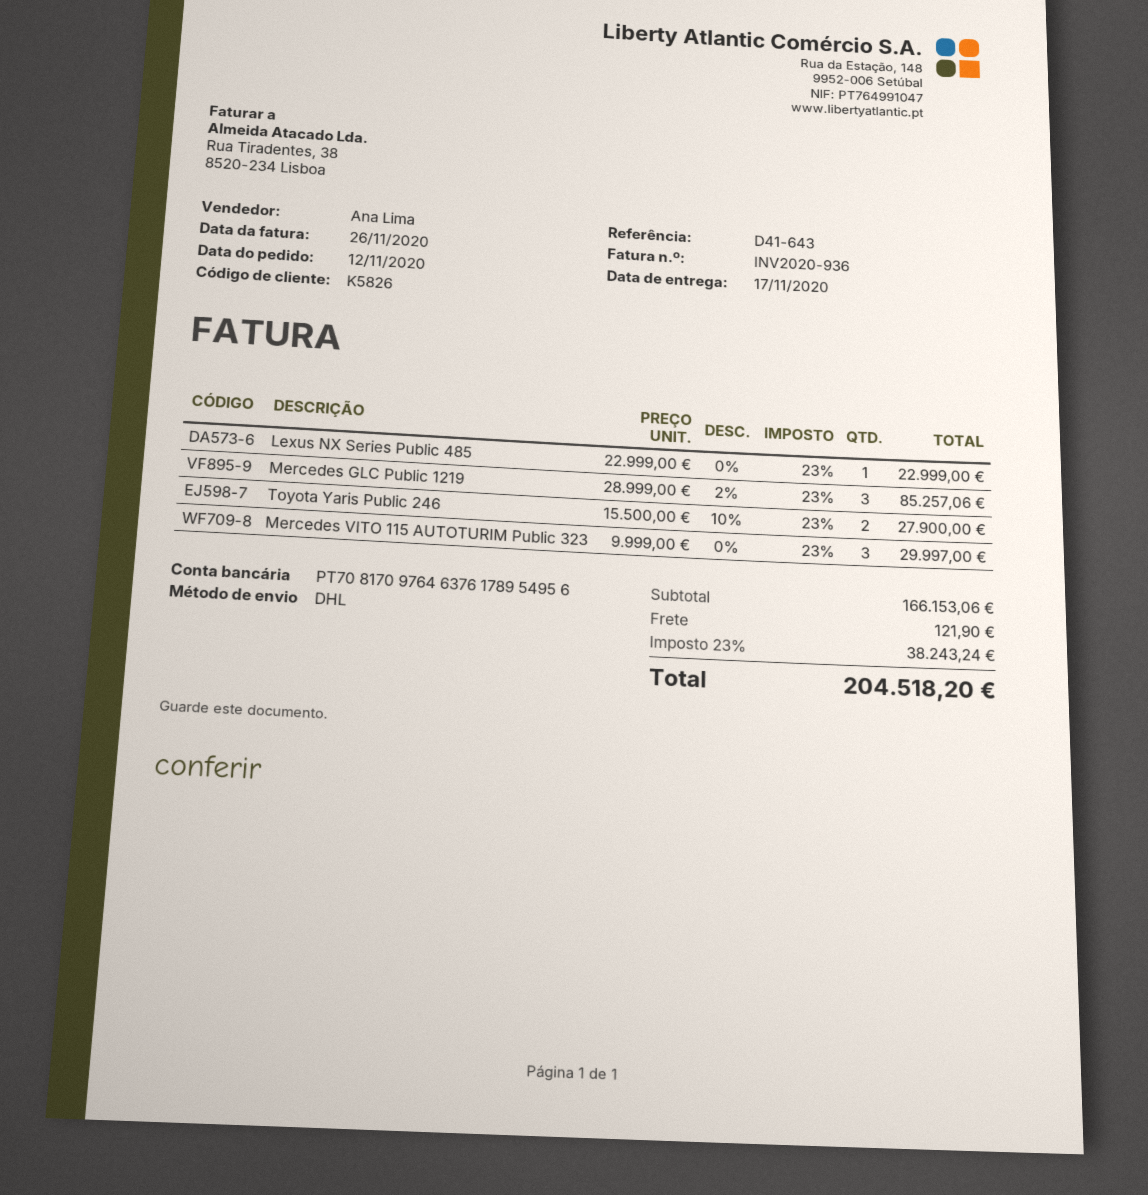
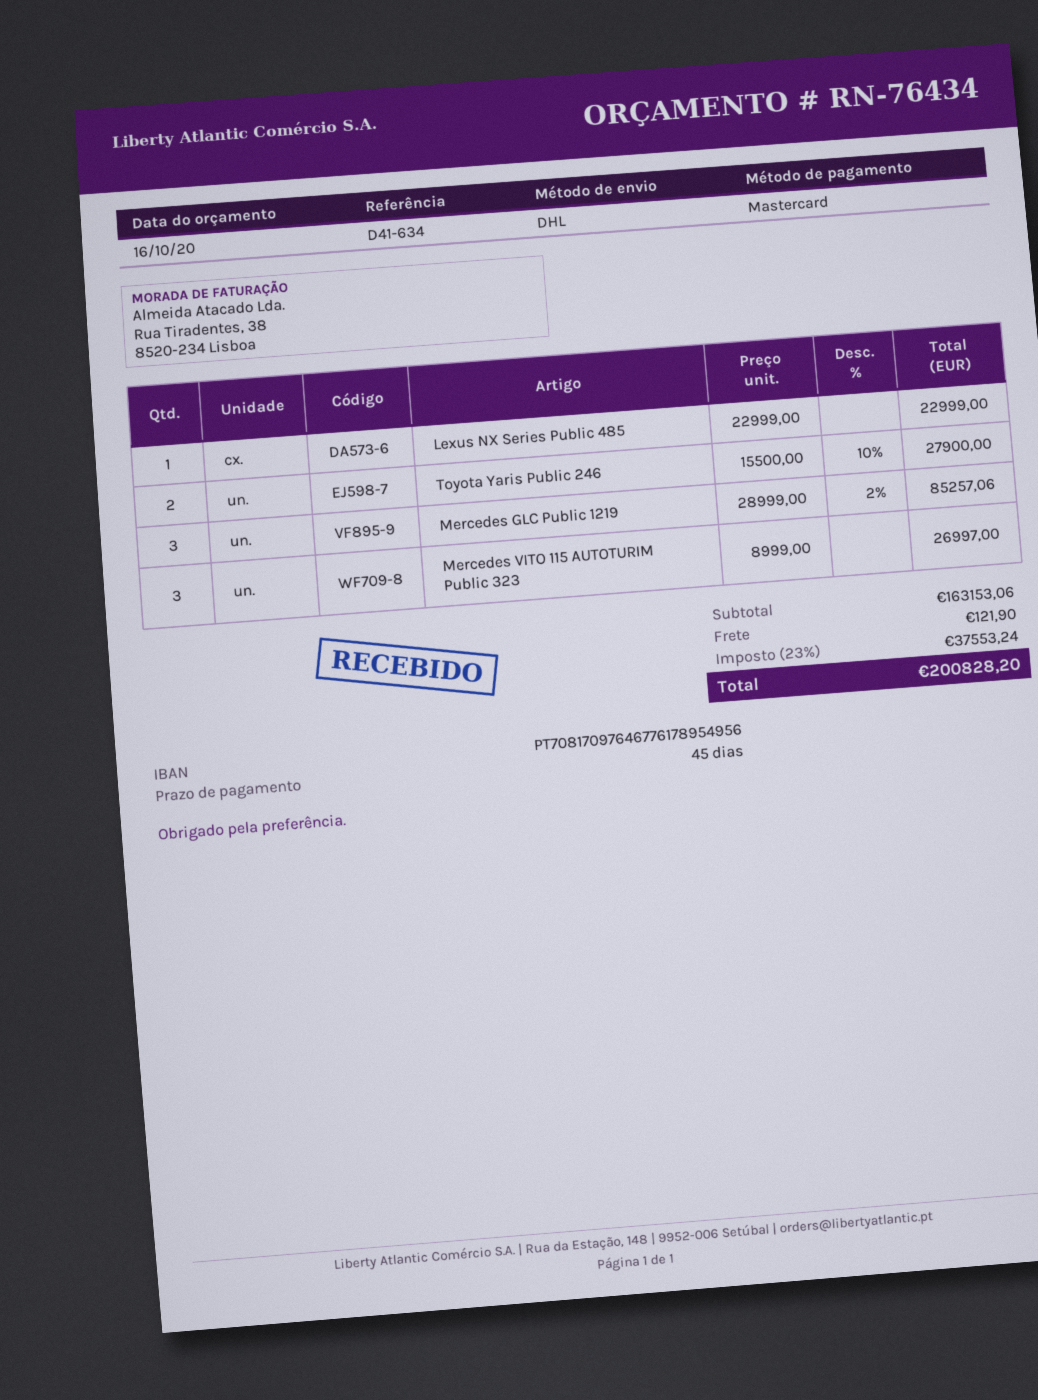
reference: D41-643 -> D41-634
bank account: PT70817097646376178954956 -> PT70817097646776178954956
Mercedes VITO 115 AUTOTURIM Public 323: 3 x 9999.00 = 29997.00 -> 3 x 8999.00 = 26997.00
subtotal: 166153.06 -> 163153.06
tax: 23% = 38243.24 -> 23% = 37553.24
total: 204518.20 -> 200828.20

